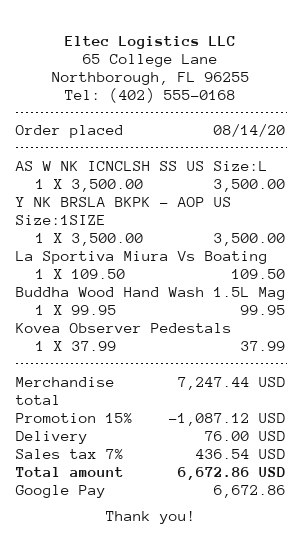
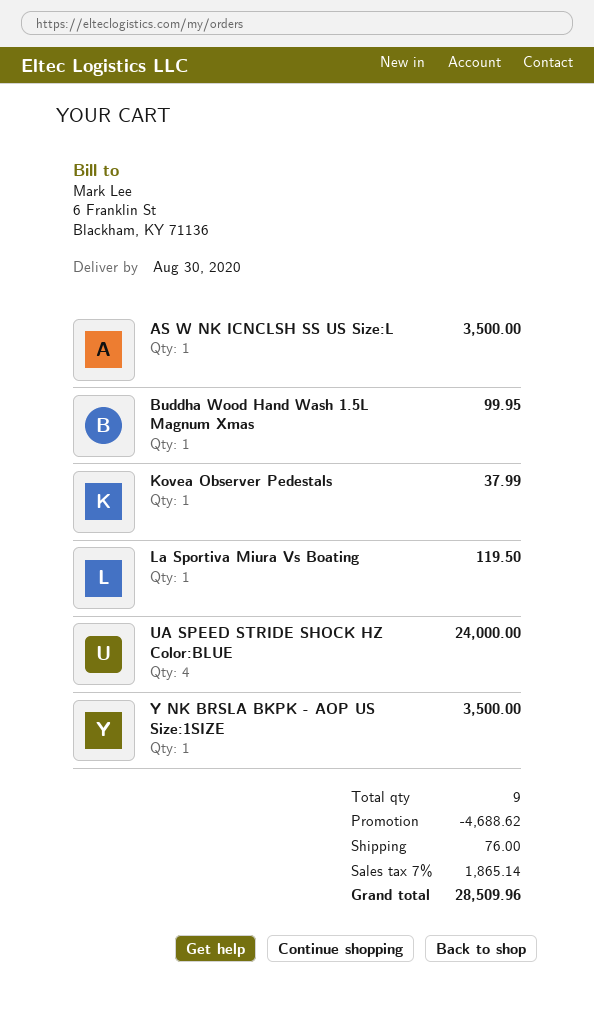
La Sportiva Miura Vs Boating: 1 for 109.50 -> 1 for 119.50
UA SPEED STRIDE SHOCK HZ Color:BLUE: none -> 4 for 24000.00
discount: 1087.12 -> 4688.62
tax: 7% = 436.54 -> 7% = 1865.14
total: 6672.86 -> 28509.96

